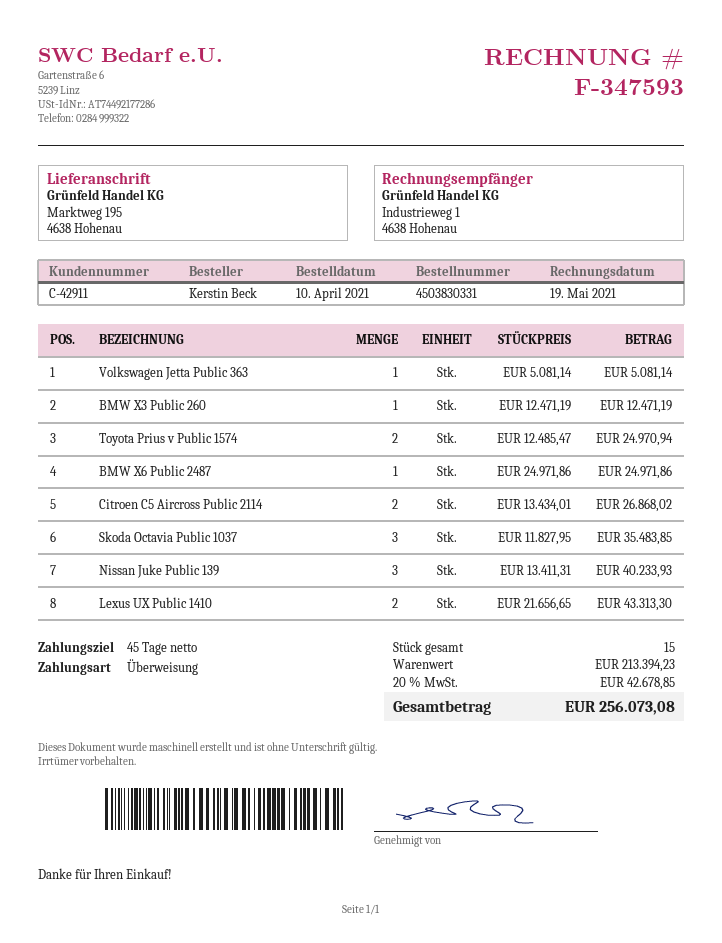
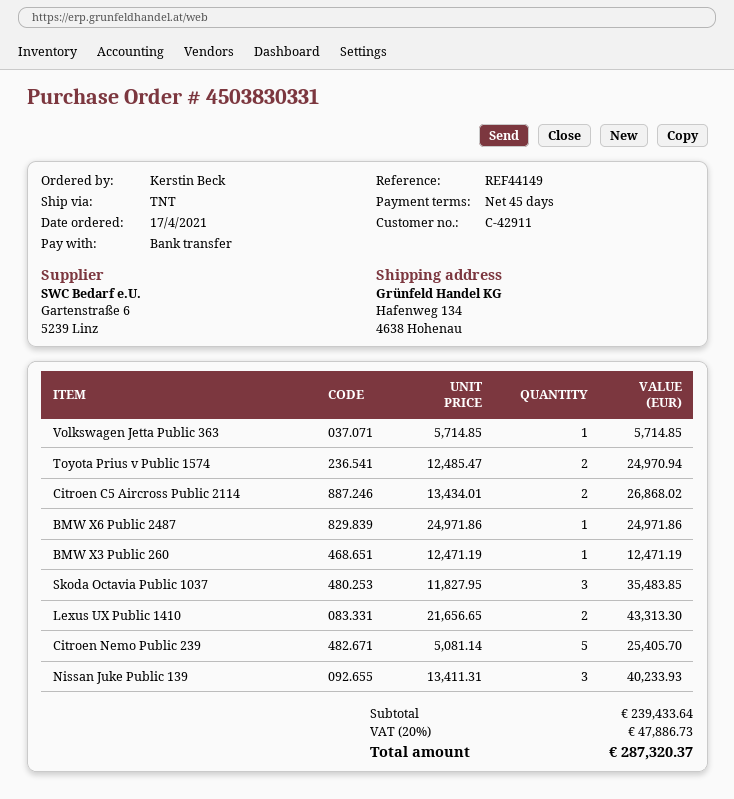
order date: 2021-04-10 -> 2021-04-17
ship to: Marktweg 195, 4638 Hohenau -> Hafenweg 134, 4638 Hohenau
Volkswagen Jetta Public 363: 1 x 5081.14 = 5081.14 -> 1 x 5714.85 = 5714.85
Citroen Nemo Public 239: none -> 5 x 5081.14 = 25405.70
subtotal: 213394.23 -> 239433.64
tax: 20% = 42678.85 -> 20% = 47886.73
total: 256073.08 -> 287320.37

